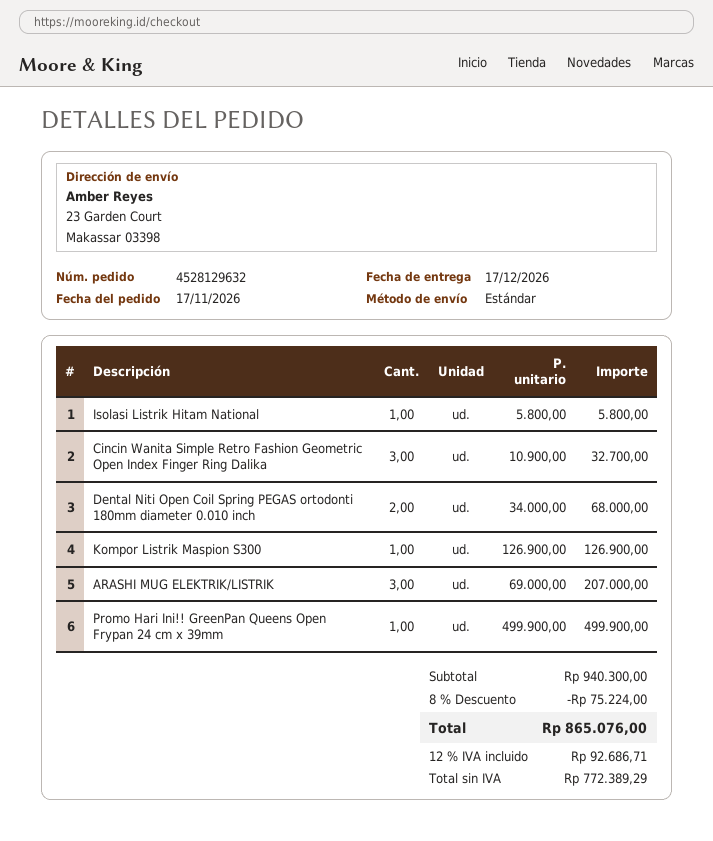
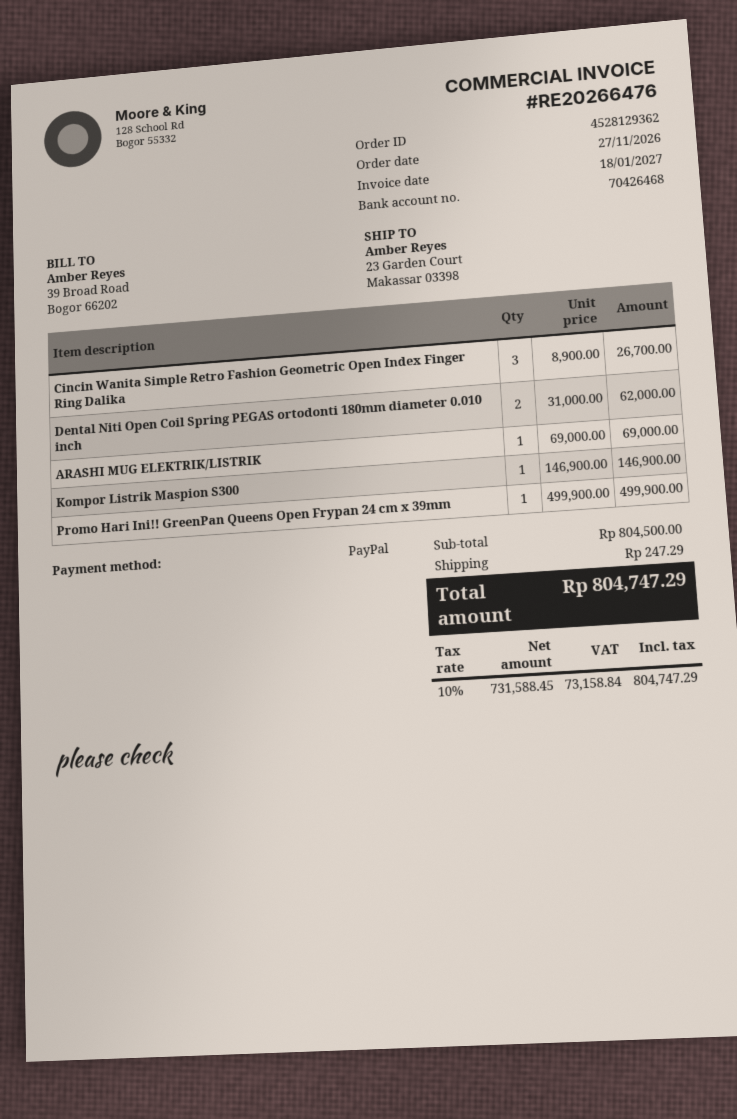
order number: 4528129632 -> 4528129362
order date: 2026-11-17 -> 2026-11-27
Isolasi Listrik Hitam National: 1 x 5800.00 = 5800.00 -> none
Cincin Wanita Simple Retro Fashion Geometric Open Index Finger Ring Dalika: 3 x 10900.00 = 32700.00 -> 3 x 8900.00 = 26700.00
Dental Niti Open Coil Spring PEGAS ortodonti 180mm diameter 0.010 inch: 2 x 34000.00 = 68000.00 -> 2 x 31000.00 = 62000.00
Kompor Listrik Maspion S300: 1 x 126900.00 = 126900.00 -> 1 x 146900.00 = 146900.00
ARASHI MUG ELEKTRIK/LISTRIK: 3 x 69000.00 = 207000.00 -> 1 x 69000.00 = 69000.00
subtotal: 940300.00 -> 804500.00
discount: 8% = 75224.00 -> none
shipping: none -> 247.29
net: 772389.29 -> 731588.45
tax: 12% = 92686.71 -> 10% = 73158.84
total: 865076.00 -> 804747.29

